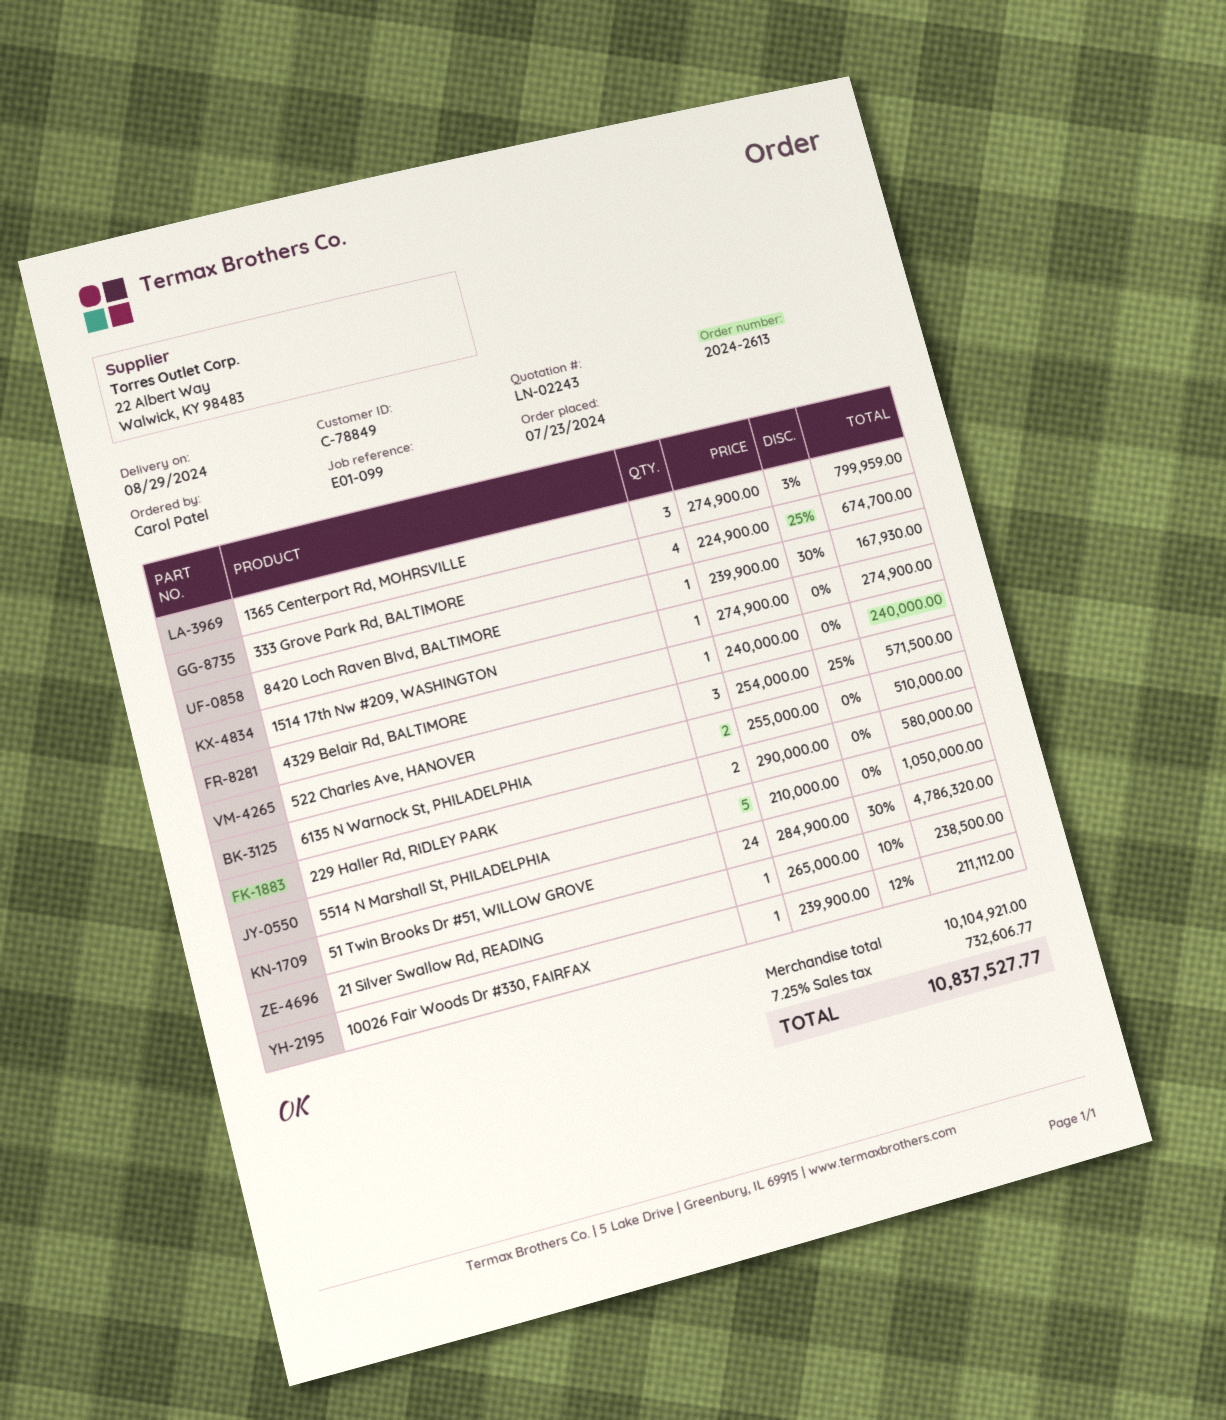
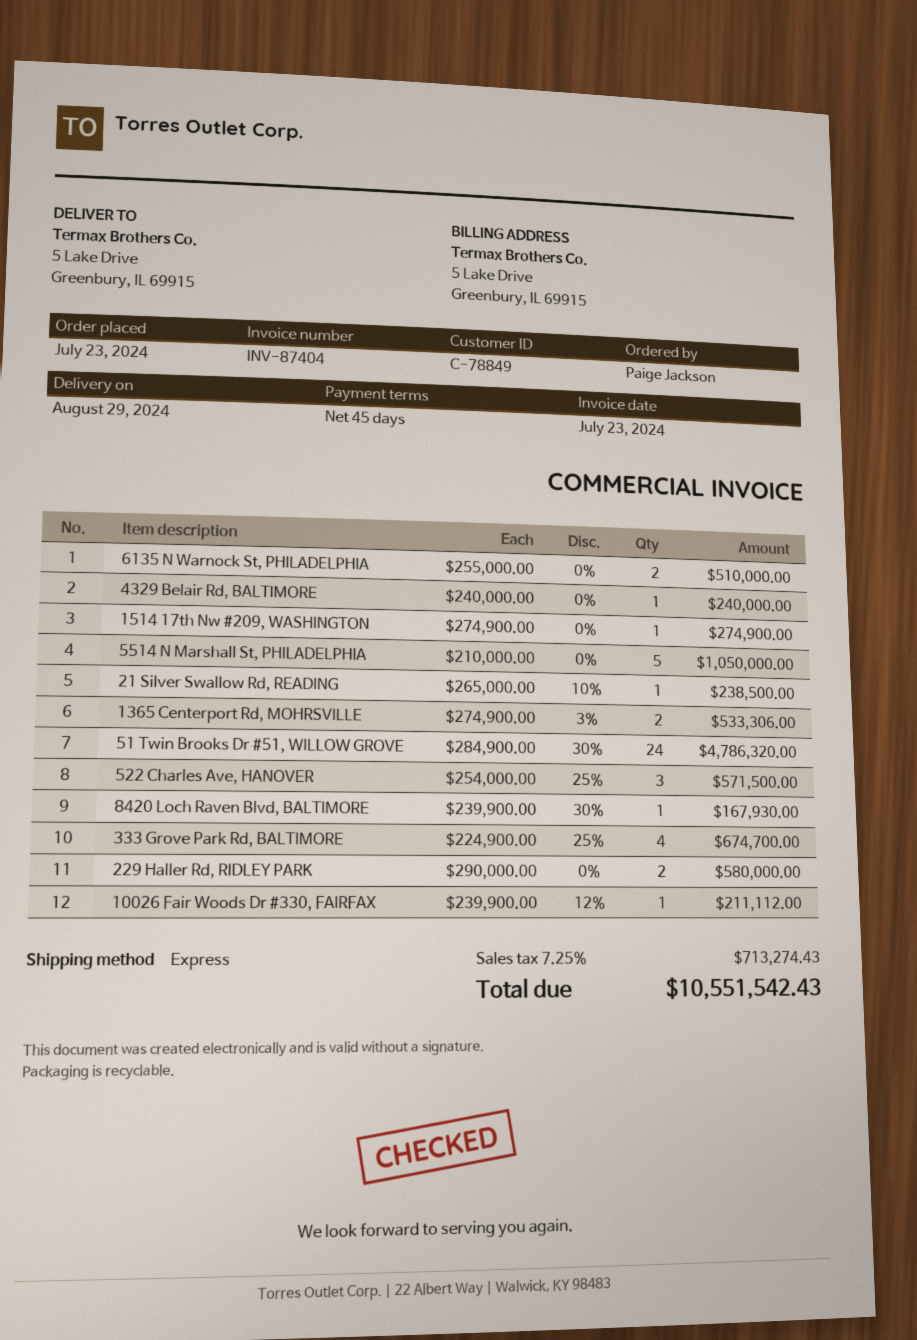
ordered by: Carol Patel -> Paige Jackson
1365 Centerport Rd, MOHRSVILLE: 3 x 274900.00 - 3% = 799959.00 -> 2 x 274900.00 - 3% = 533306.00
tax: 7.25% = 732606.77 -> 7.25% = 713274.43
total: 10837527.77 -> 10551542.43

